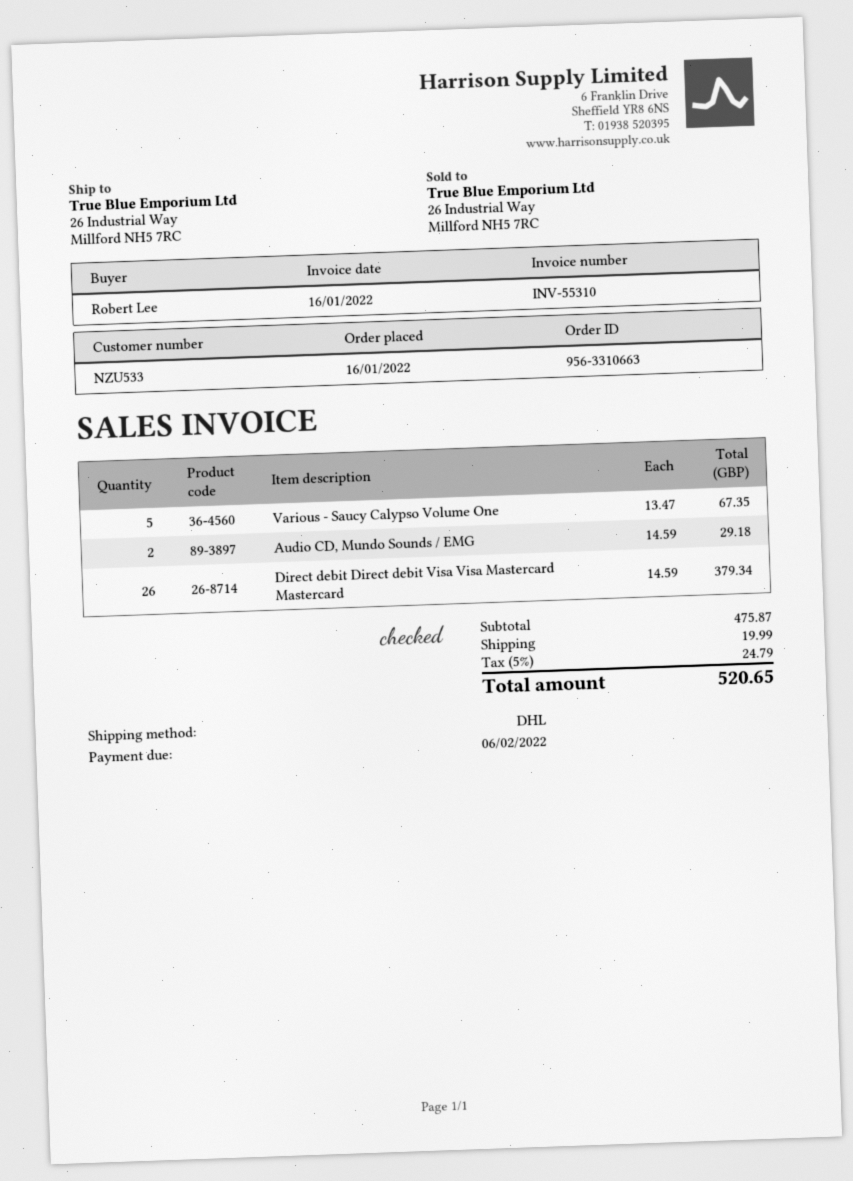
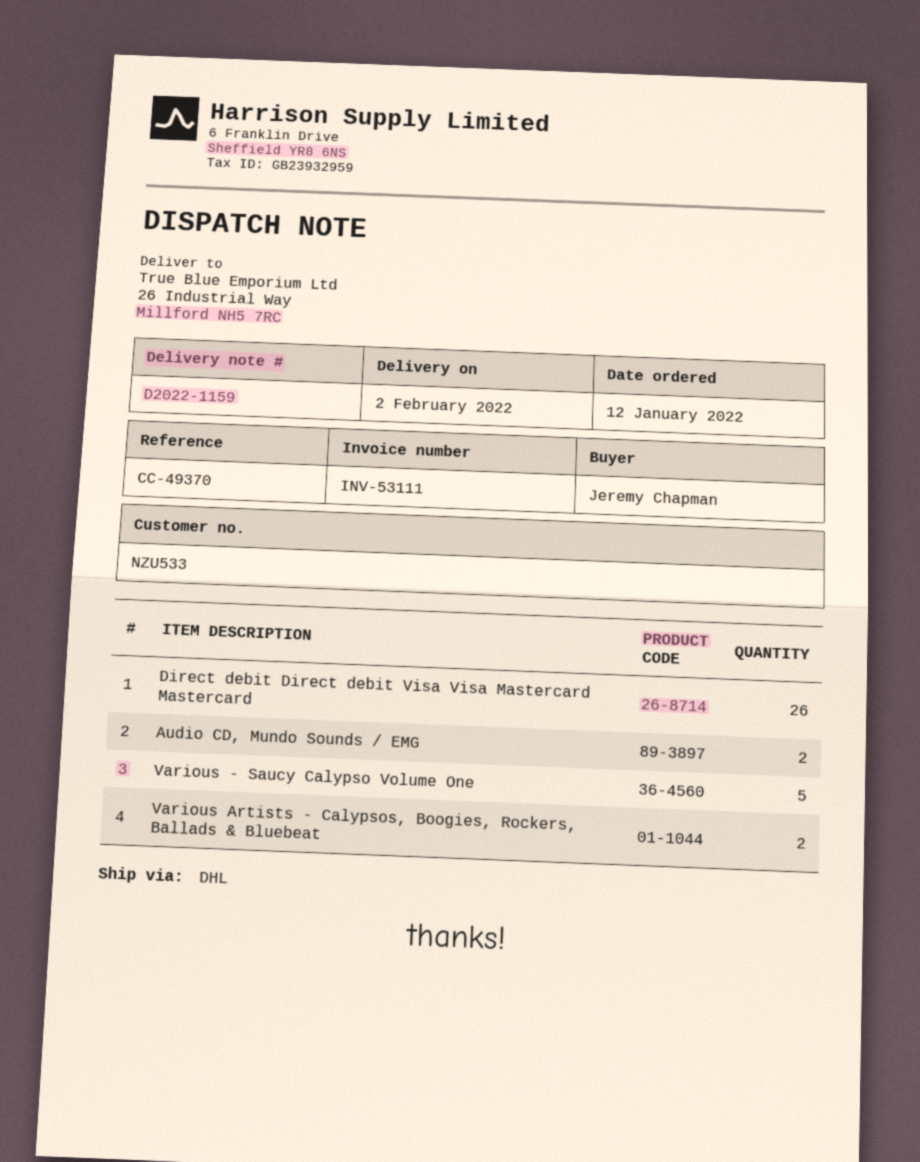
order date: 2022-01-16 -> 2022-01-12
invoice number: INV-55310 -> INV-53111
ordered by: Robert Lee -> Jeremy Chapman
Various Artists - Calypsos, Boogies, Rockers, Ballads & Bluebeat: none -> 2

